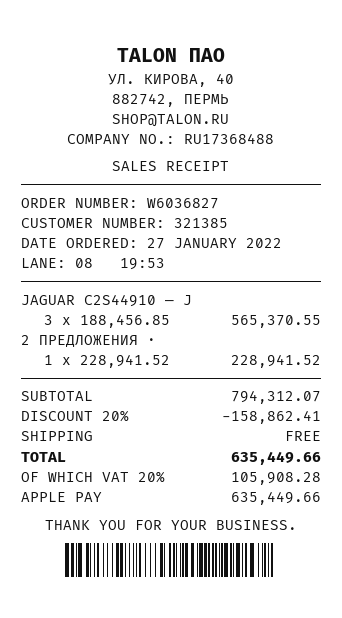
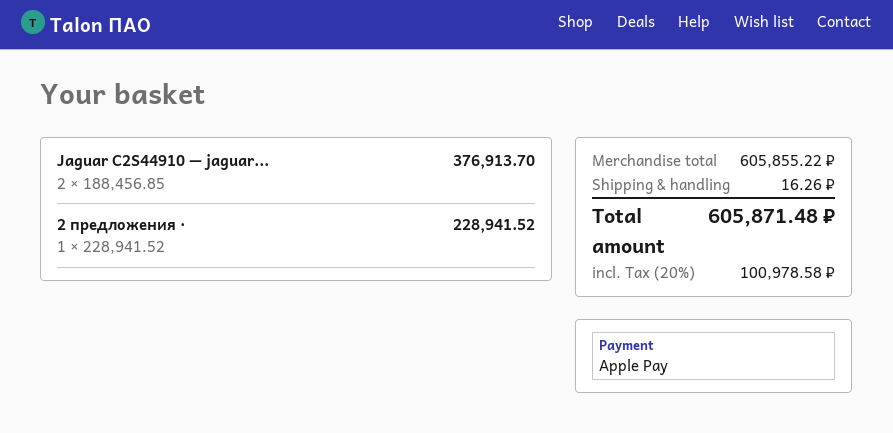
JAGUAR C2S44910 — J: 3 x 188456.85 = 565370.55 -> 2 x 188456.85 = 376913.70
subtotal: 794312.07 -> 605855.22
discount: 20% = 158862.41 -> none
shipping: 0.00 -> 16.26
tax: 20% = 105908.28 -> 20% = 100978.58
total: 635449.66 -> 605871.48

